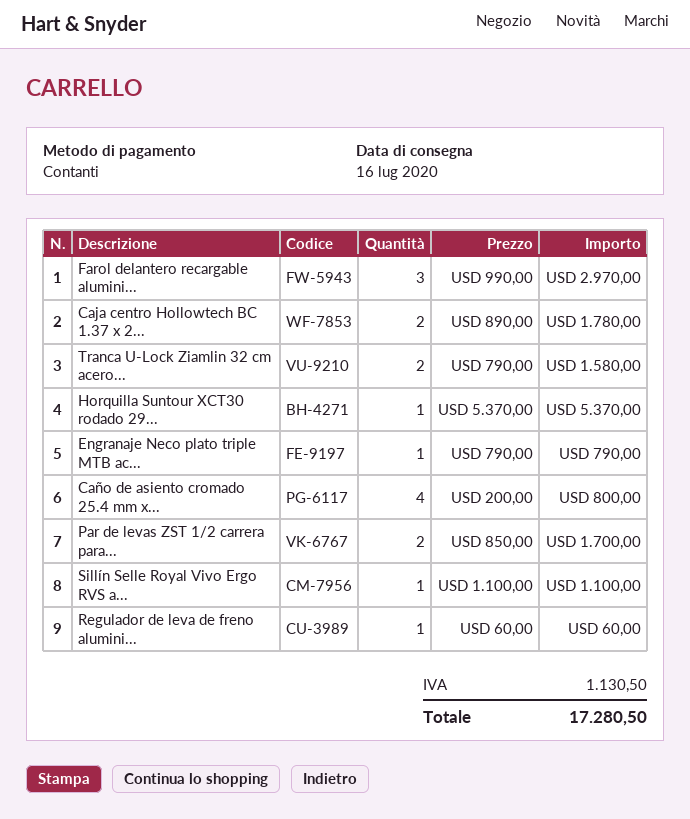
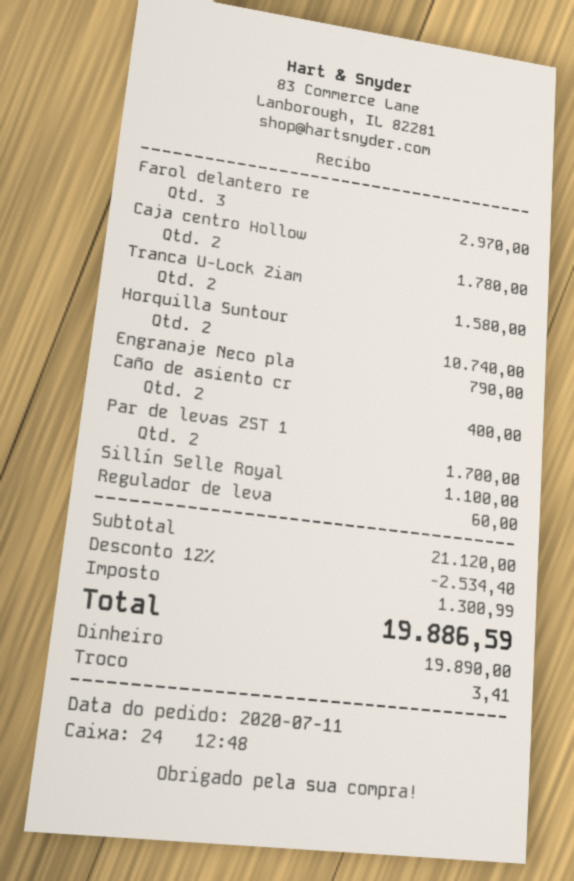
Horquilla Suntour XCT30 rodado 29...: 1 for 5370.00 -> 2 for 10740.00
Caño de asiento cromado 25.4 mm x...: 4 for 800.00 -> 2 for 400.00
discount: none -> 12% = 2534.40
tax: 1130.50 -> 1300.99
total: 17280.50 -> 19886.59

